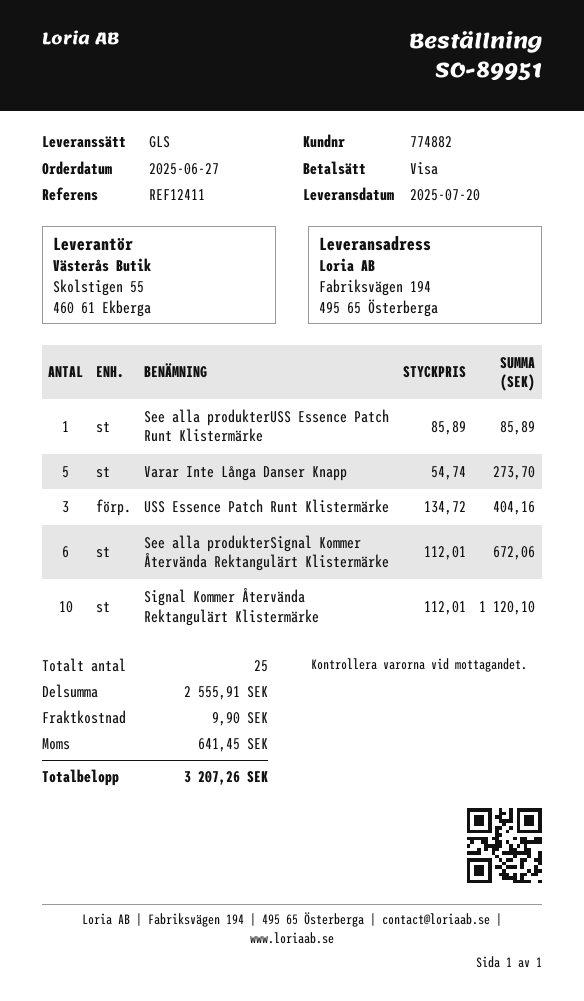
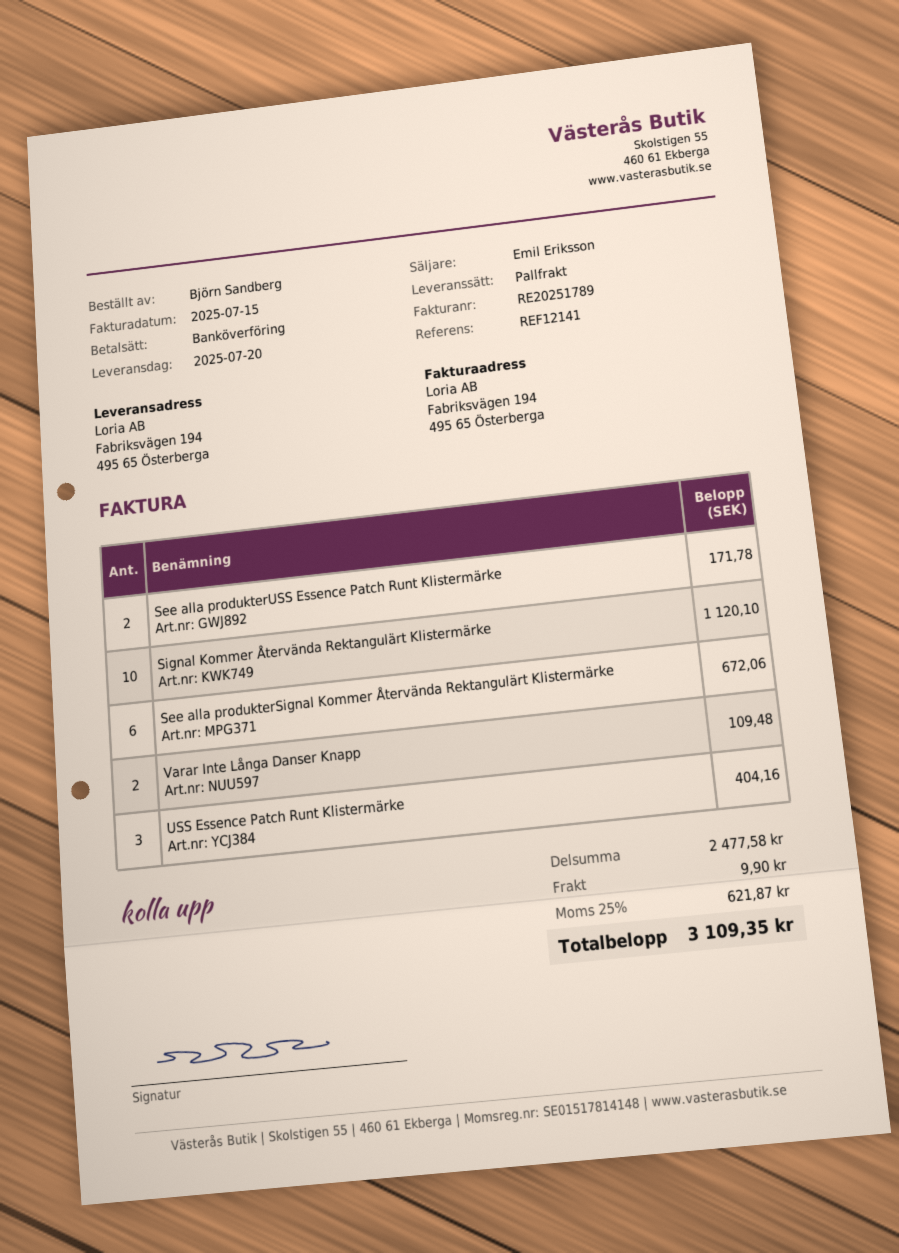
reference: REF12411 -> REF12141
payment method: Visa -> bank transfer
shipping method: GLS -> pallet freight
See alla produkterUSS Essence Patch Runt Klistermärke: 1 for 85.89 -> 2 for 171.78
Varar Inte Långa Danser Knapp: 5 for 273.70 -> 2 for 109.48
subtotal: 2555.91 -> 2477.58
tax: 641.45 -> 621.87
total: 3207.26 -> 3109.35

